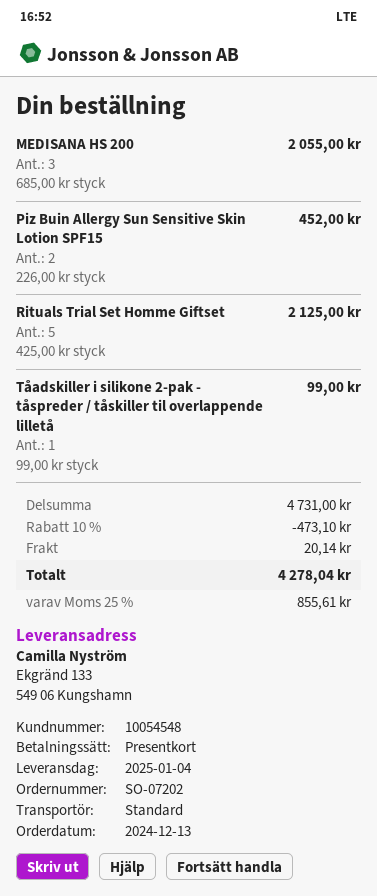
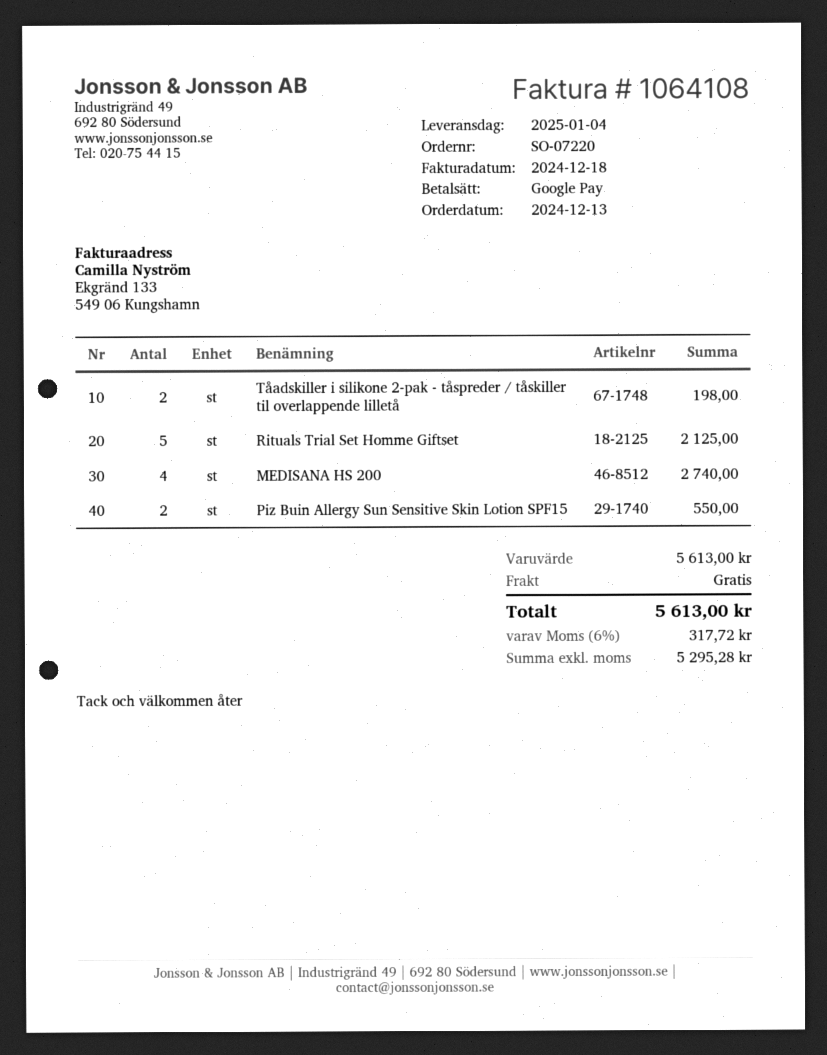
order number: SO-07202 -> SO-07220
payment method: gift card -> Google Pay
MEDISANA HS 200: 3 for 2055.00 -> 4 for 2740.00
Piz Buin Allergy Sun Sensitive Skin Lotion SPF15: 2 for 452.00 -> 2 for 550.00
Tåadskiller i silikone 2-pak - tåspreder / tåskiller til overlappende lilletå: 1 for 99.00 -> 2 for 198.00
subtotal: 4731.00 -> 5613.00
discount: 10% = 473.10 -> none
shipping: 20.14 -> 0.00
tax: 25% = 855.61 -> 6% = 317.72
total: 4278.04 -> 5613.00

